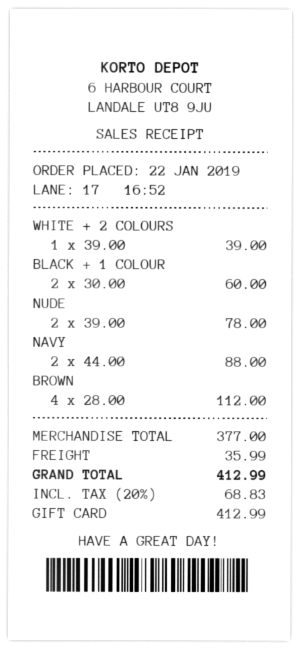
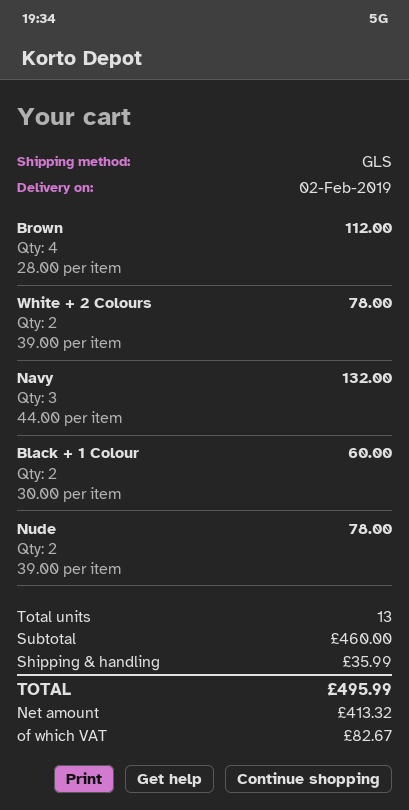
WHITE + 2 COLOURS: 1 x 39.00 = 39.00 -> 2 x 39.00 = 78.00
NAVY: 2 x 44.00 = 88.00 -> 3 x 44.00 = 132.00
subtotal: 377.00 -> 460.00
tax: 68.83 -> 82.67
total: 412.99 -> 495.99

